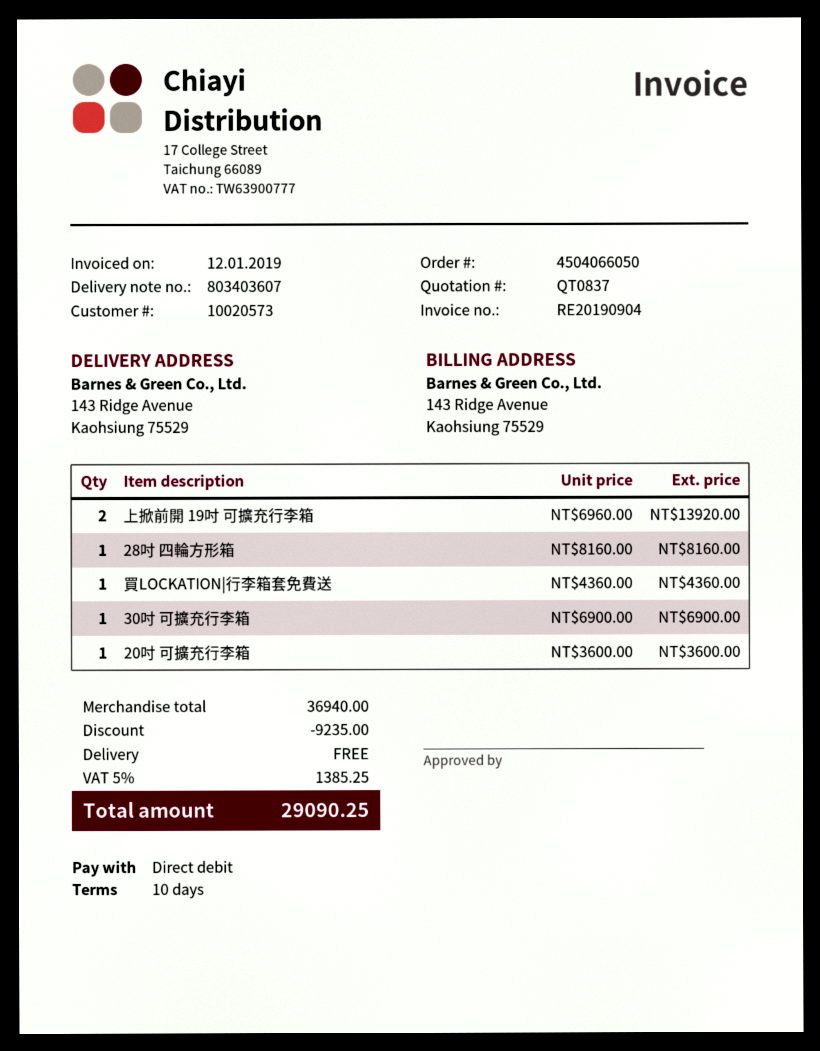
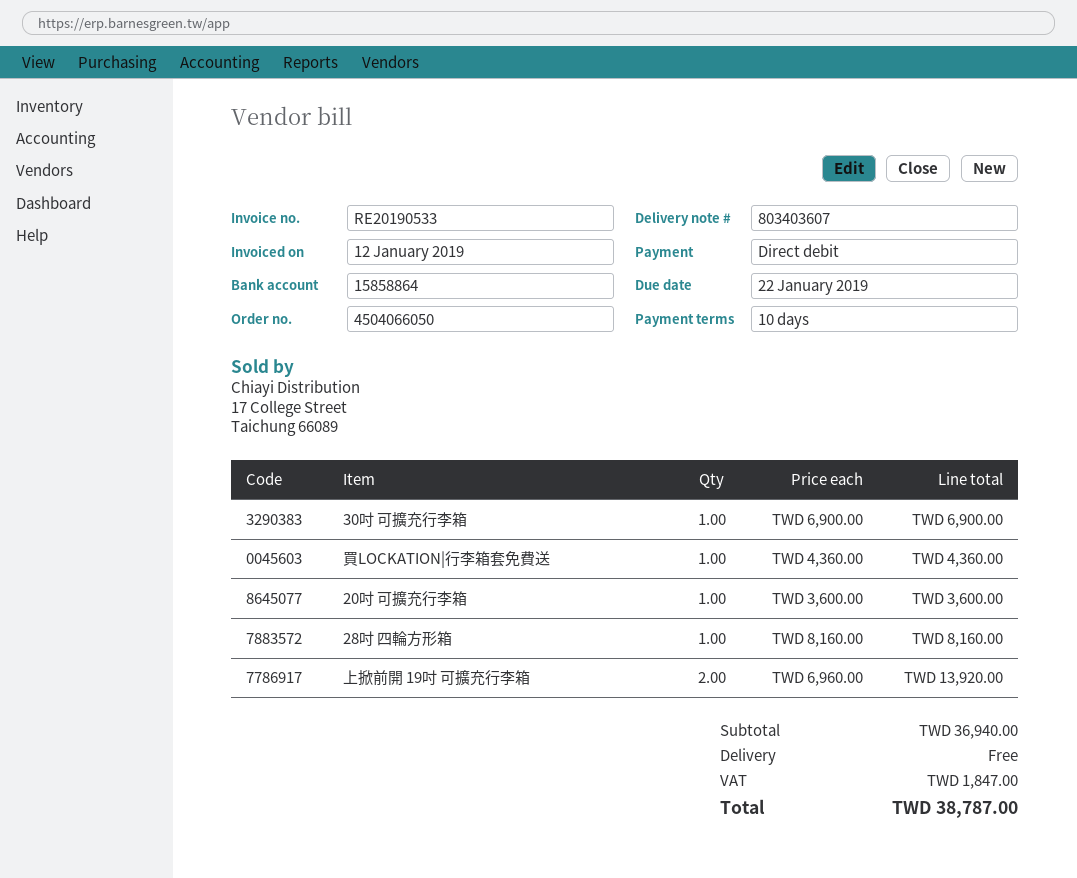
invoice number: RE20190904 -> RE20190533
discount: 9235.00 -> none
tax: 1385.25 -> 1847.00
total: 29090.25 -> 38787.00

